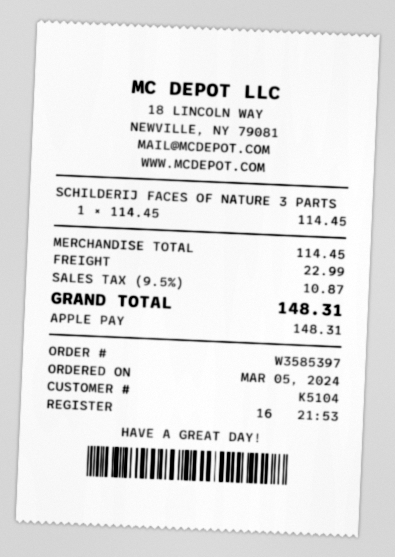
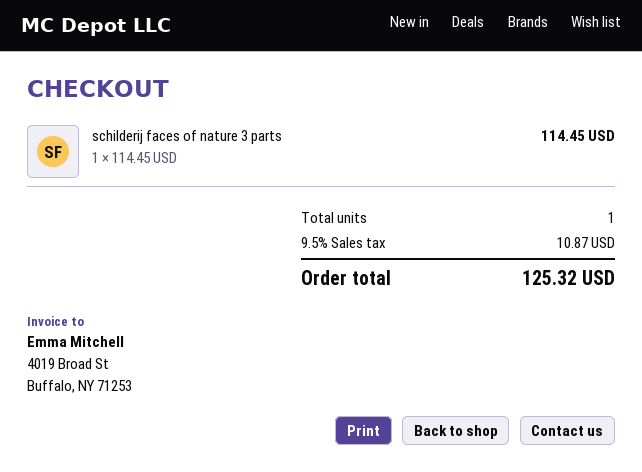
shipping: 22.99 -> none
total: 148.31 -> 125.32

